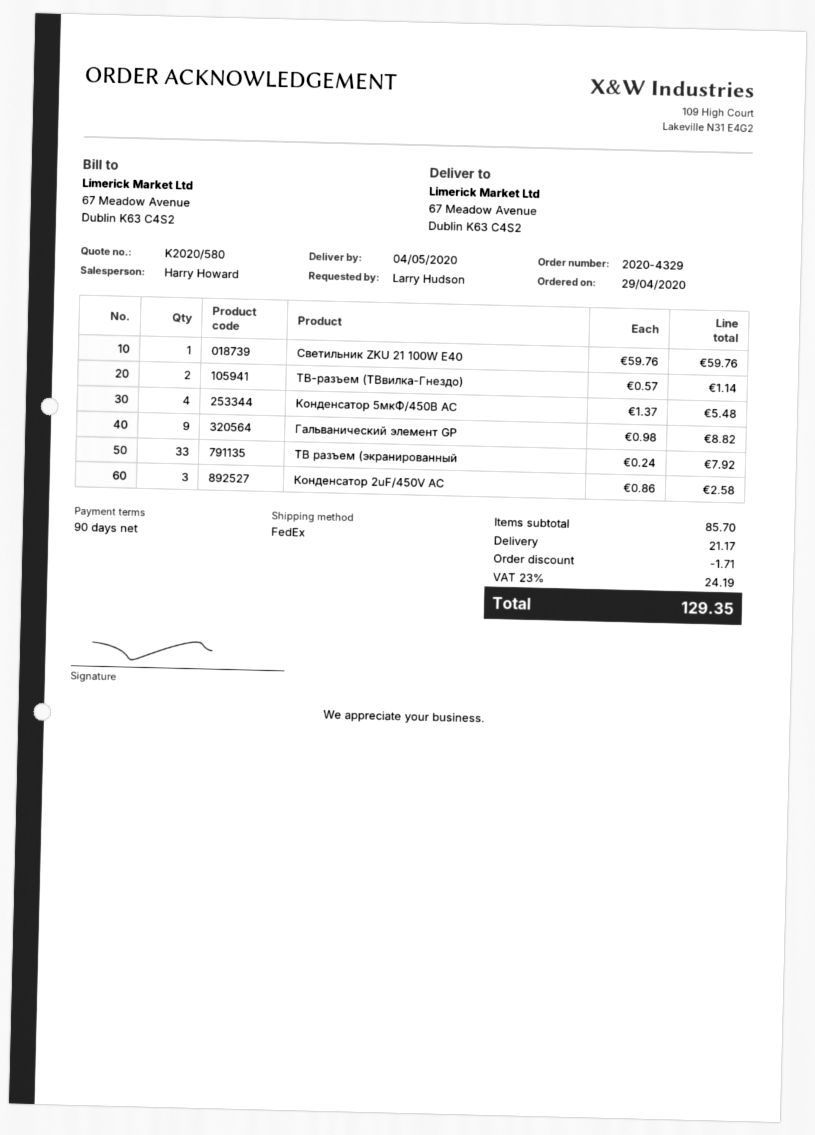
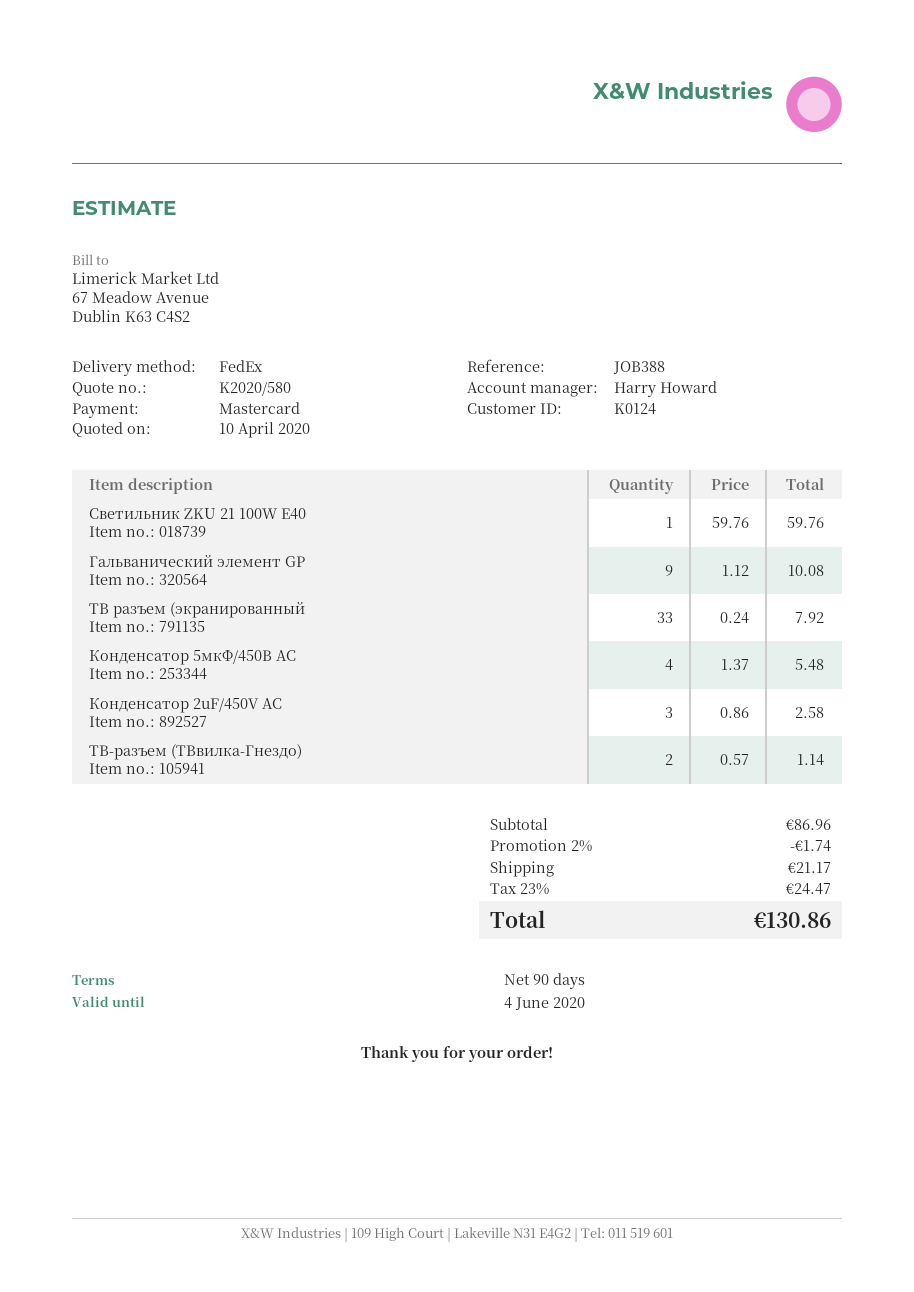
Гальванический элемент GP: 9 x 0.98 = 8.82 -> 9 x 1.12 = 10.08
subtotal: 85.70 -> 86.96
discount: 1.71 -> 1.74
tax: 23% = 24.19 -> 23% = 24.47
total: 129.35 -> 130.86

